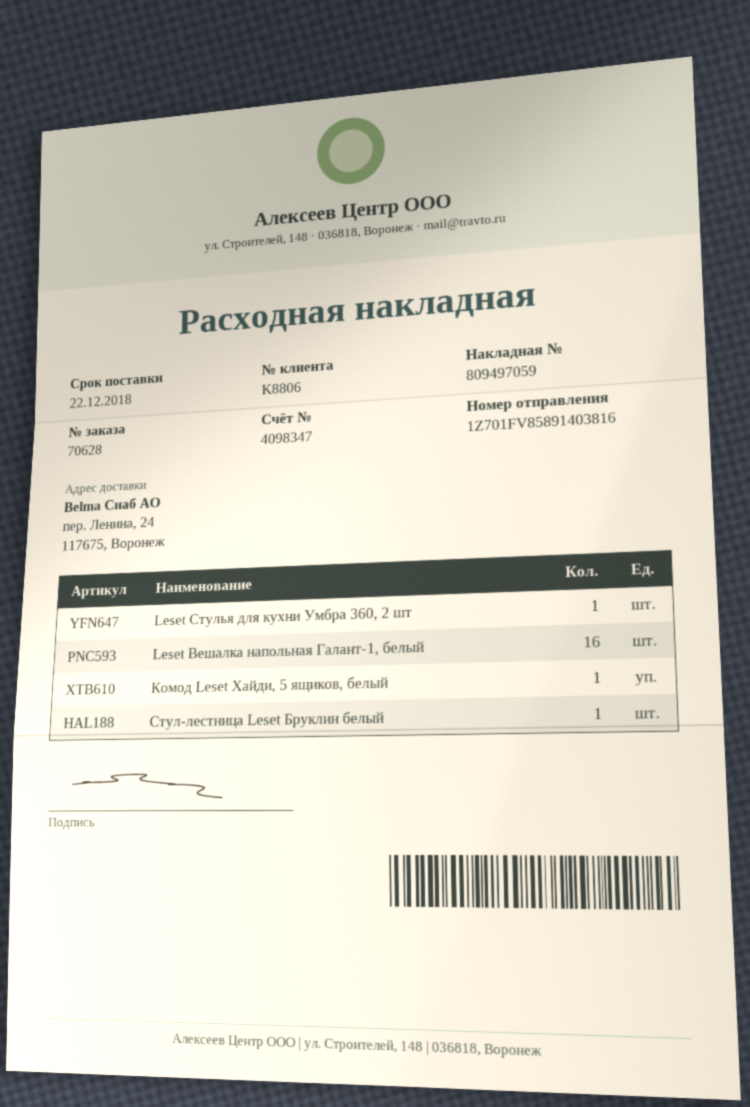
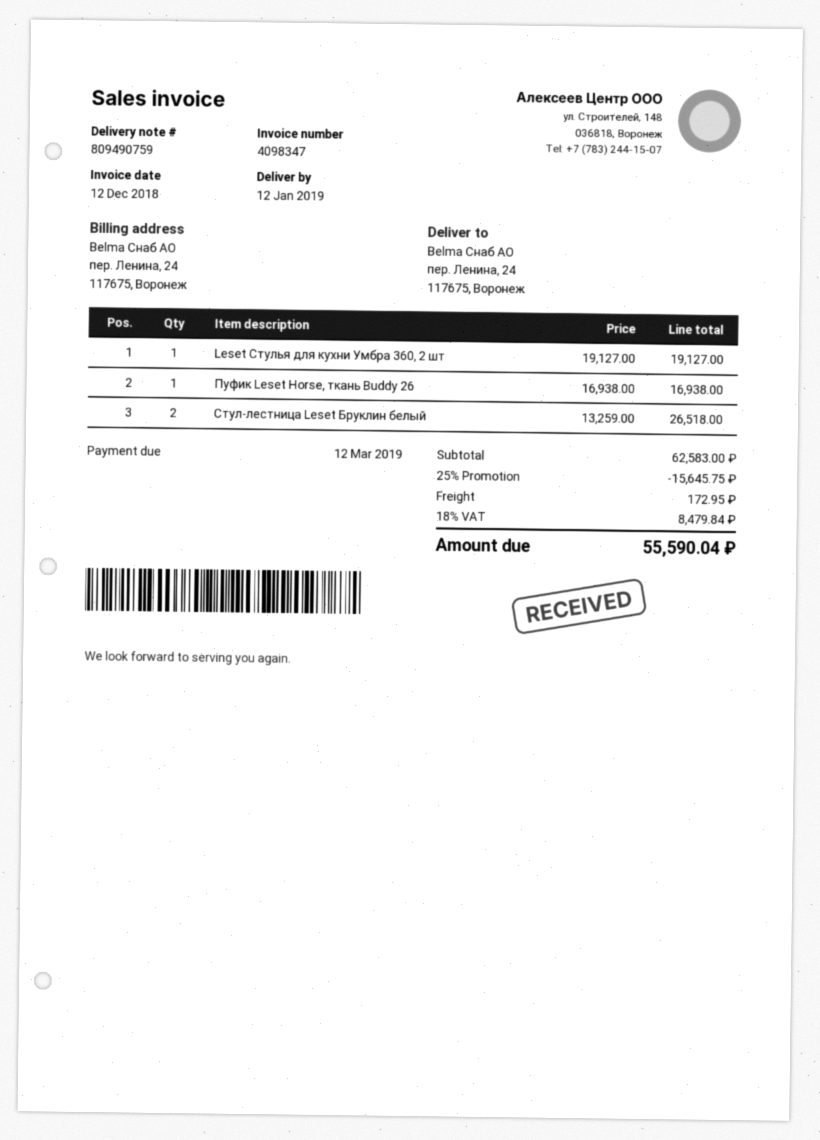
delivery note number: 809497059 -> 809490759
delivery date: 2018-12-22 -> 2019-01-12
Leset Вешалка напольная Галант-1, белый: 16 -> none
Комод Leset Хайди, 5 ящиков, белый: 1 -> none
Стул-лестница Leset Бруклин белый: 1 -> 2
Пуфик Leset Horse, ткань Buddy 26: none -> 1

